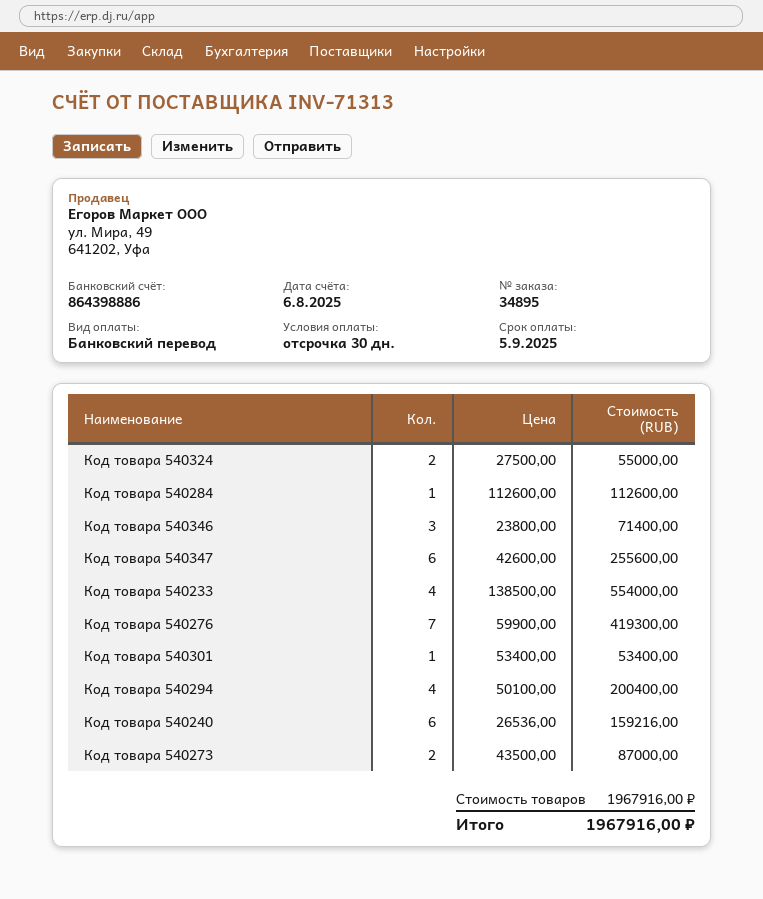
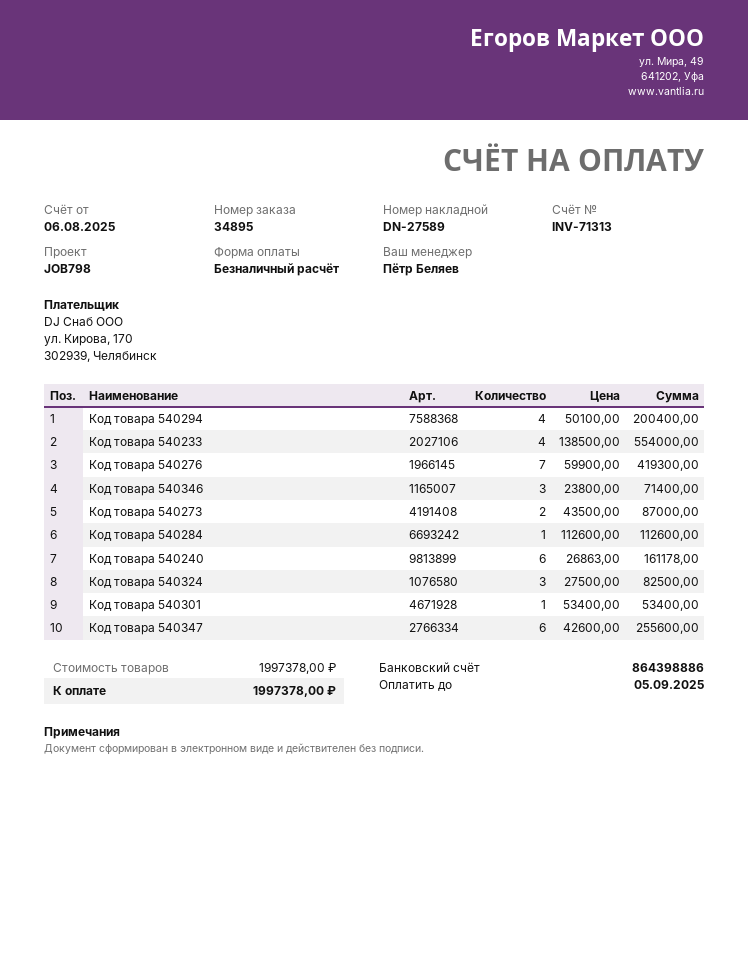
Код товара 540324: 2 x 27500.00 = 55000.00 -> 3 x 27500.00 = 82500.00
Код товара 540240: 6 x 26536.00 = 159216.00 -> 6 x 26863.00 = 161178.00
subtotal: 1967916.00 -> 1997378.00
total: 1967916.00 -> 1997378.00

